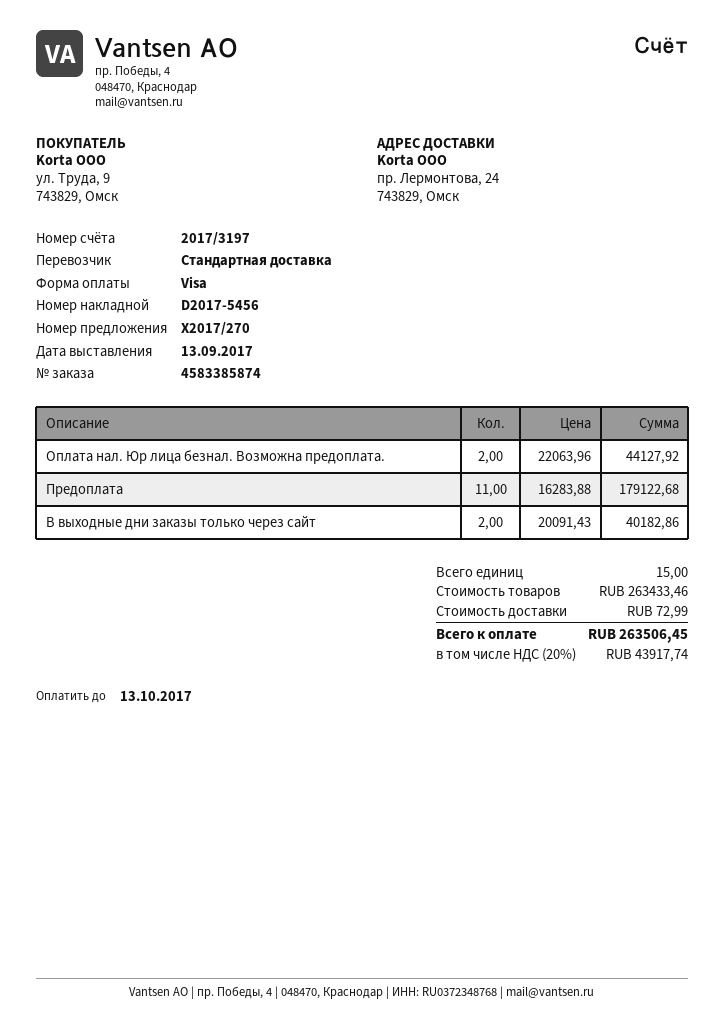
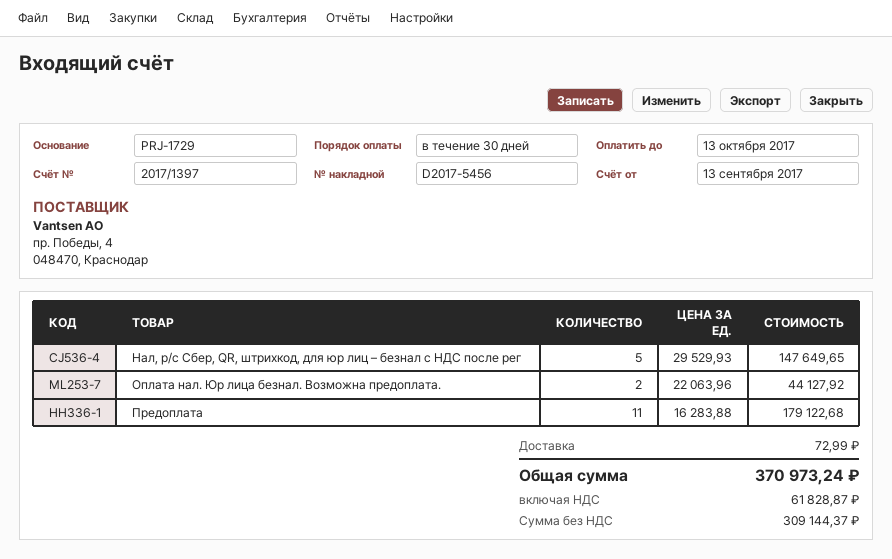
invoice number: 2017/3197 -> 2017/1397
В выходные дни заказы только через сайт: 2 x 20091.43 = 40182.86 -> none
Нал, р/с Сбер, QR, штрихкод, для юр лиц – безнал с НДС после рег: none -> 5 x 29529.93 = 147649.65
tax: 43917.74 -> 61828.87
total: 263506.45 -> 370973.24

